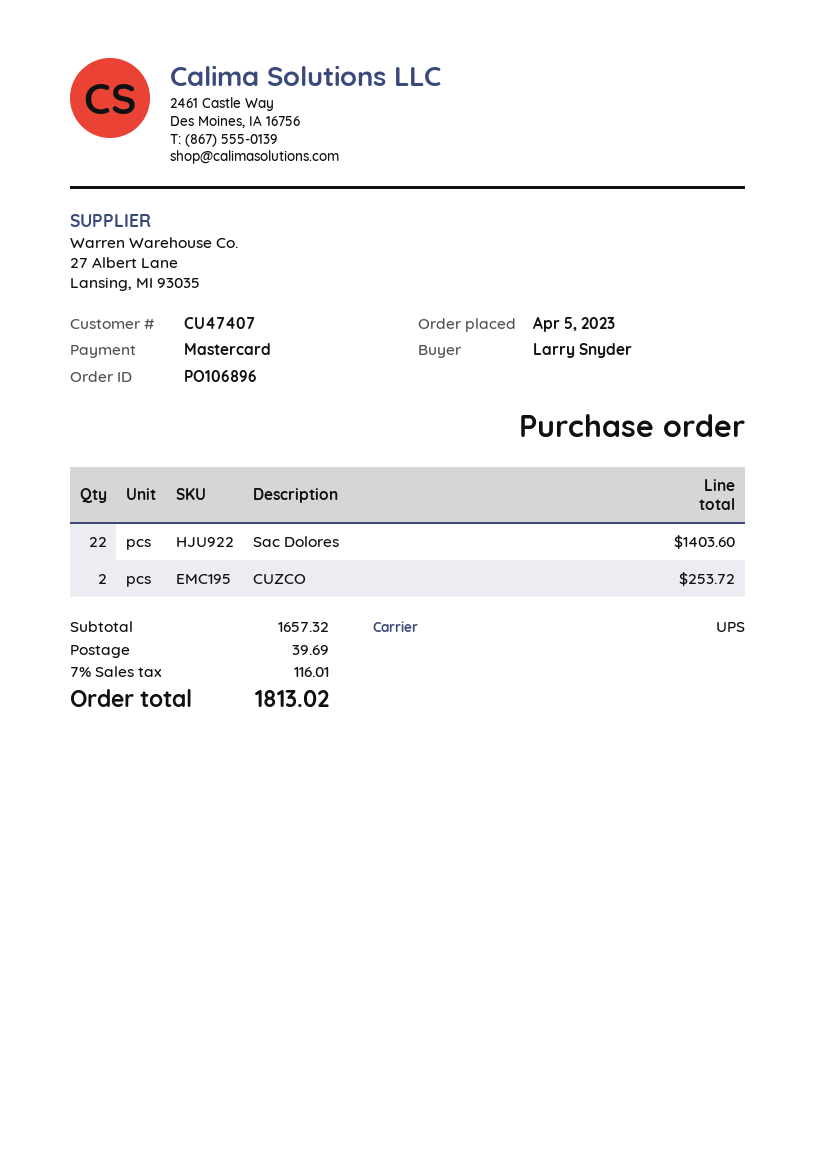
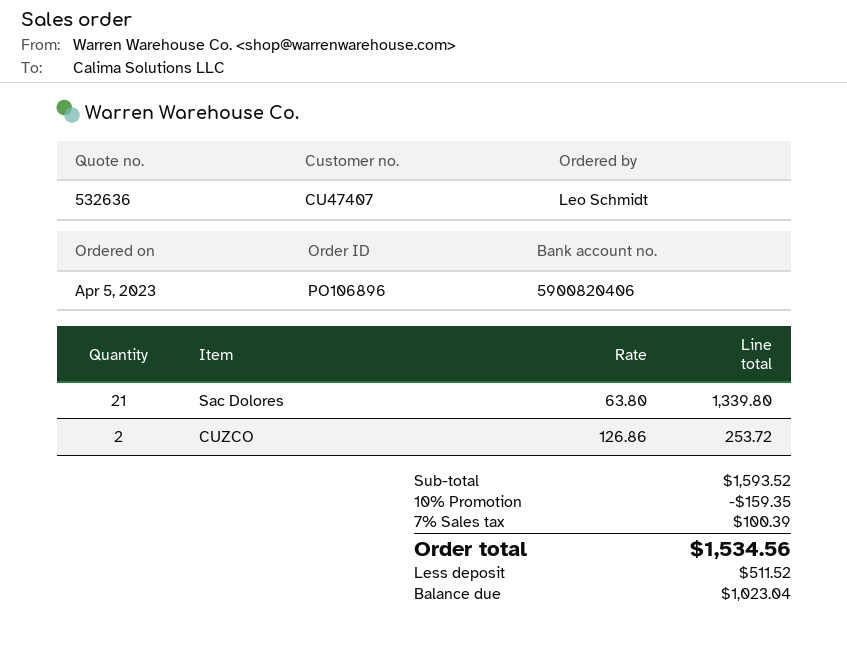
ordered by: Larry Snyder -> Leo Schmidt
Sac Dolores: 22 for 1403.60 -> 21 for 1339.80
subtotal: 1657.32 -> 1593.52
discount: none -> 10% = 159.35
shipping: 39.69 -> none
tax: 7% = 116.01 -> 7% = 100.39
total: 1813.02 -> 1534.56

